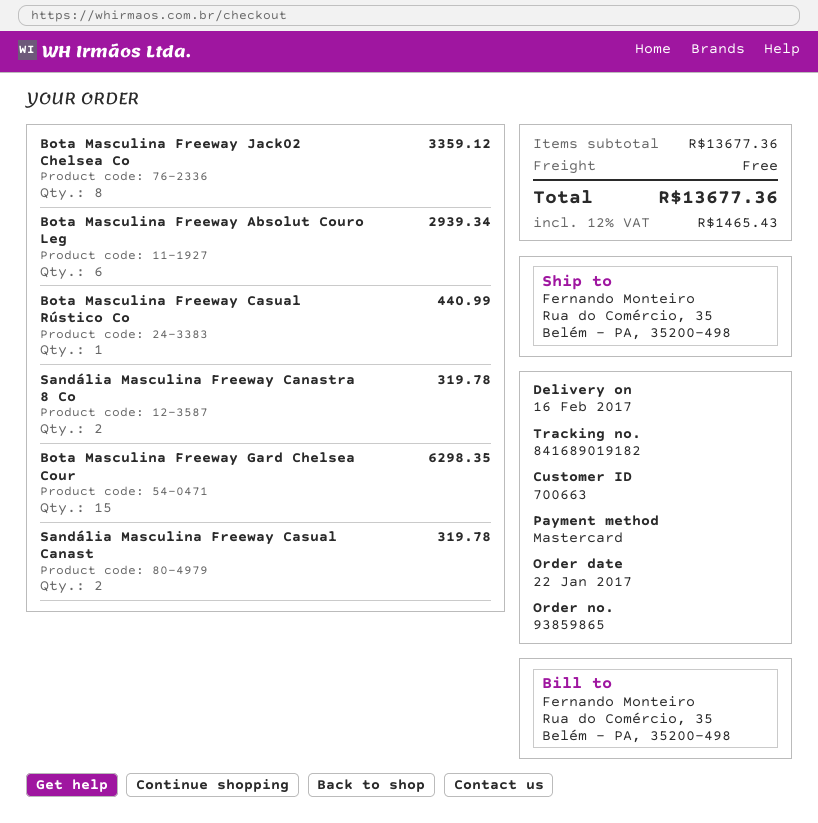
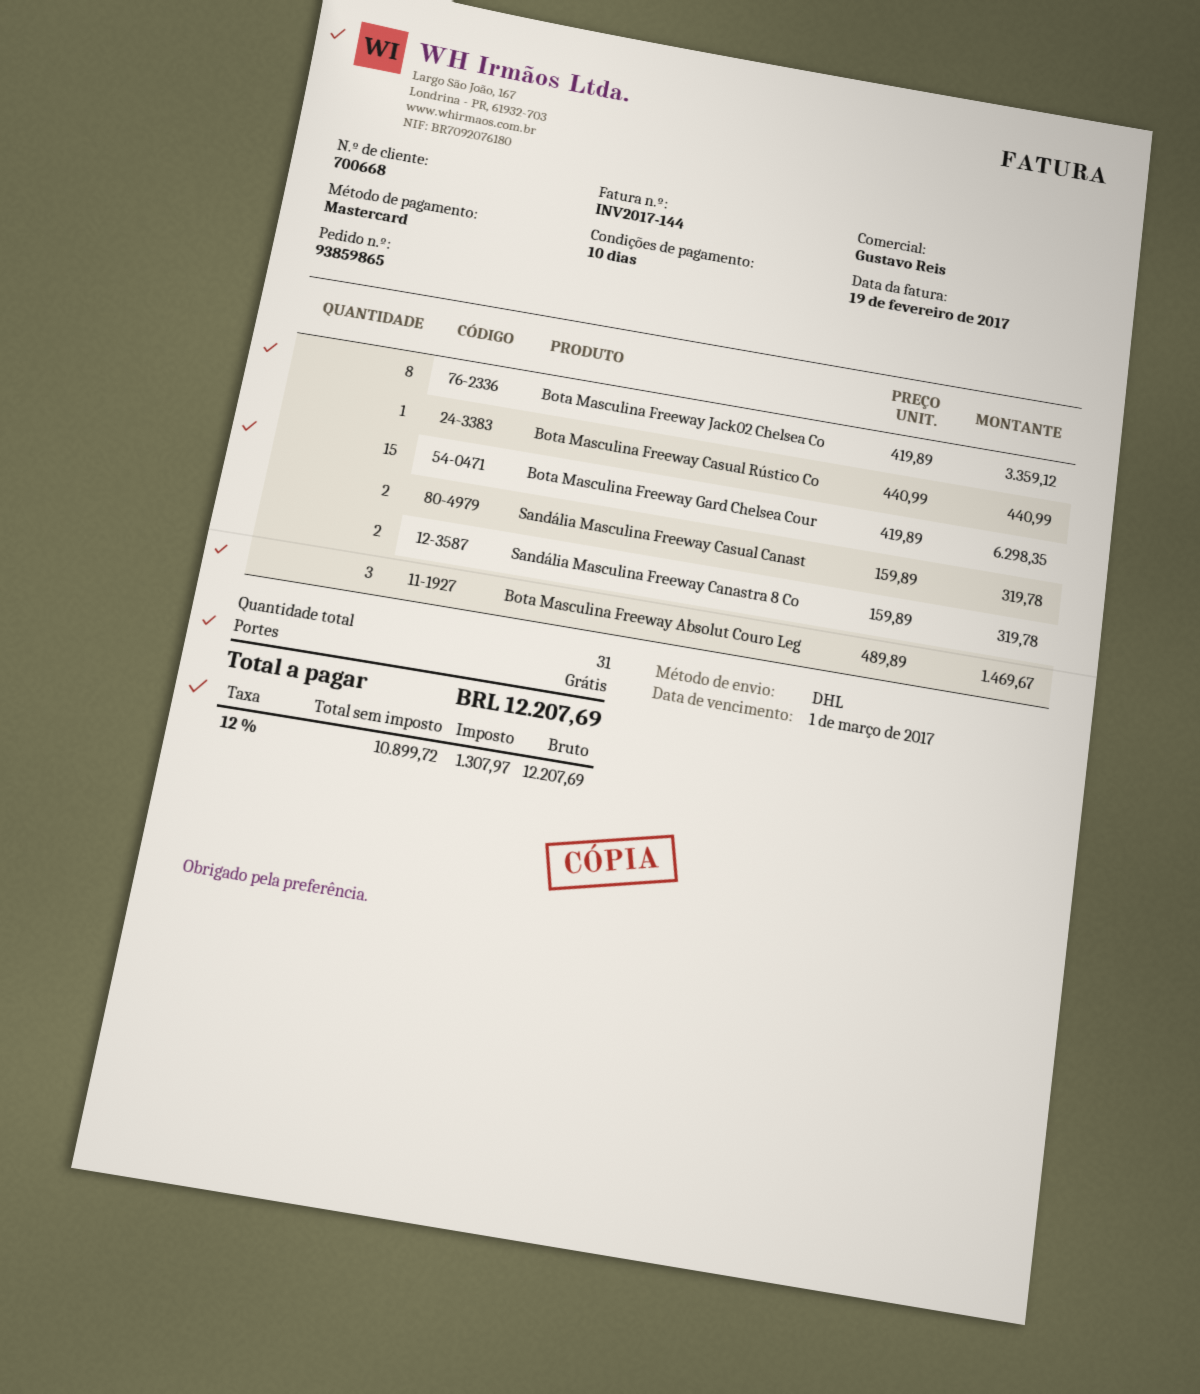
customer number: 700663 -> 700668
Bota Masculina Freeway Absolut Couro Leg: 6 for 2939.34 -> 3 for 1469.67
tax: 12% = 1465.43 -> 12% = 1307.97
total: 13677.36 -> 12207.69

